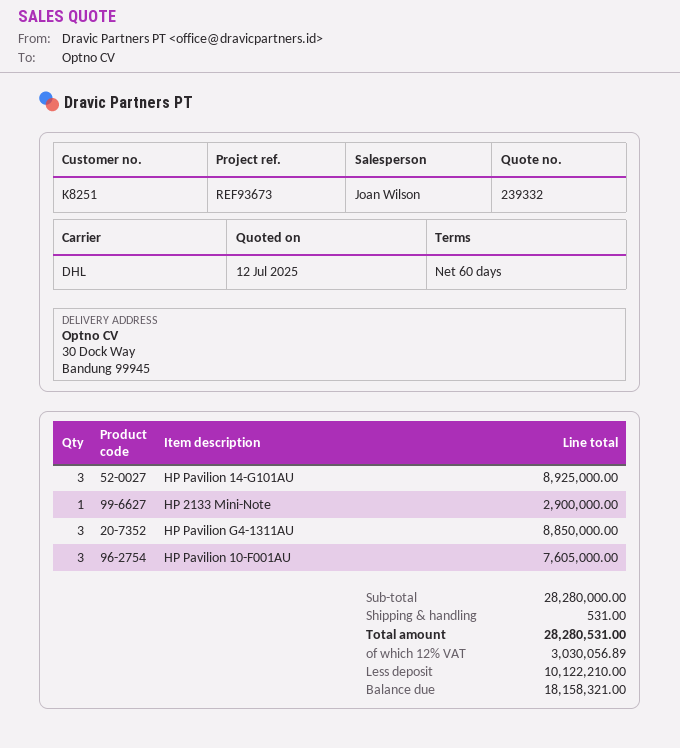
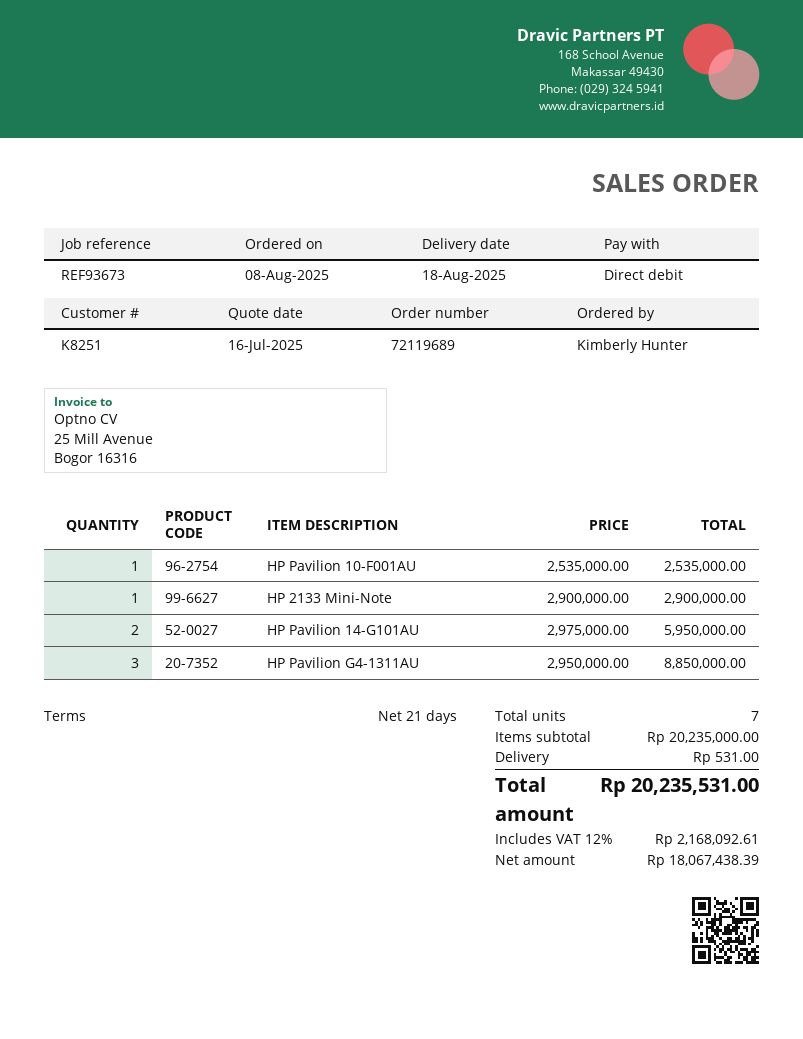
quote date: 2025-07-12 -> 2025-07-16
payment terms: 60 days -> 21 days
HP Pavilion 14-G101AU: 3 for 8925000.00 -> 2 for 5950000.00
HP Pavilion 10-F001AU: 3 for 7605000.00 -> 1 for 2535000.00
subtotal: 28280000.00 -> 20235000.00
tax: 12% = 3030056.89 -> 12% = 2168092.61
total: 28280531.00 -> 20235531.00

